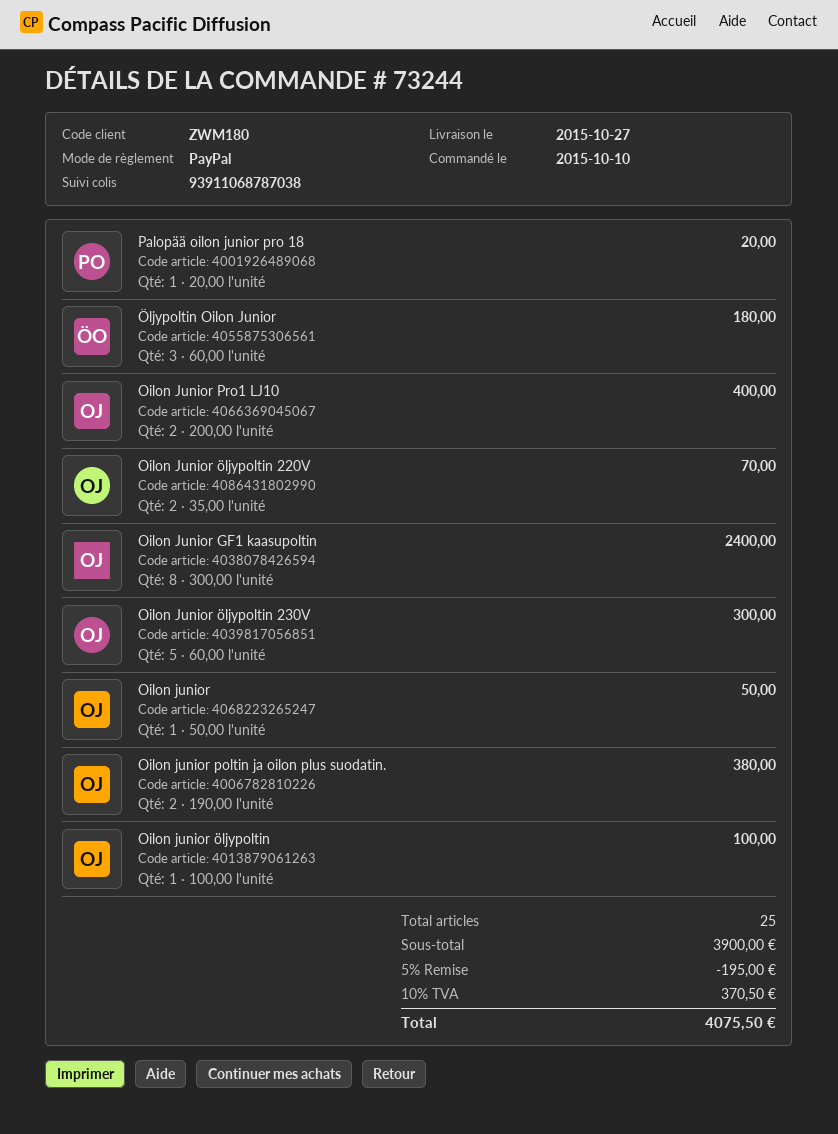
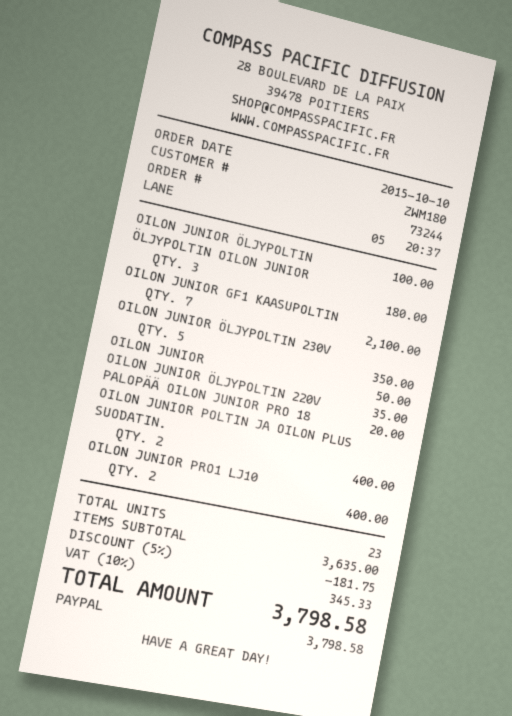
Oilon Junior öljypoltin 220V: 2 for 70.00 -> 1 for 35.00
Oilon Junior GF1 kaasupoltin: 8 for 2400.00 -> 7 for 2100.00
Oilon Junior öljypoltin 230V: 5 for 300.00 -> 5 for 350.00
Oilon junior poltin ja oilon plus suodatin.: 2 for 380.00 -> 2 for 400.00
total quantity: 25 -> 23
subtotal: 3900.00 -> 3635.00
discount: 5% = 195.00 -> 5% = 181.75
tax: 10% = 370.50 -> 10% = 345.33
total: 4075.50 -> 3798.58

